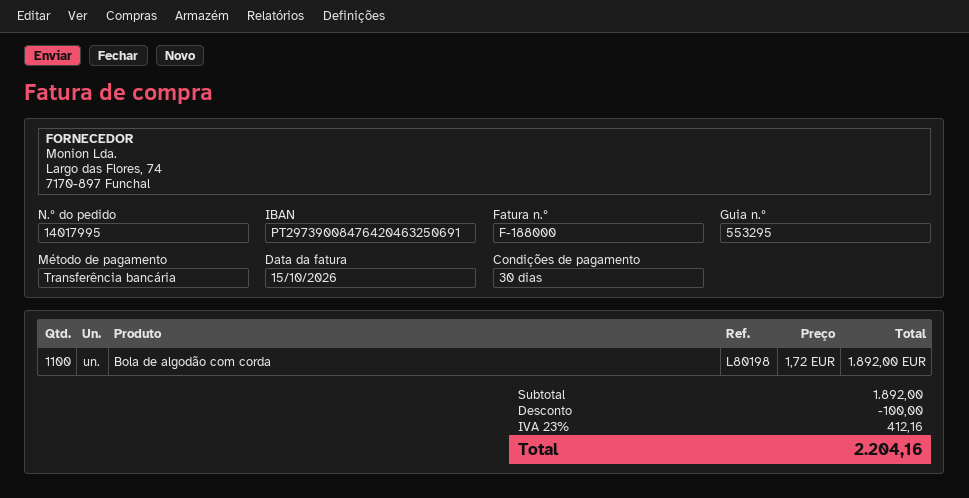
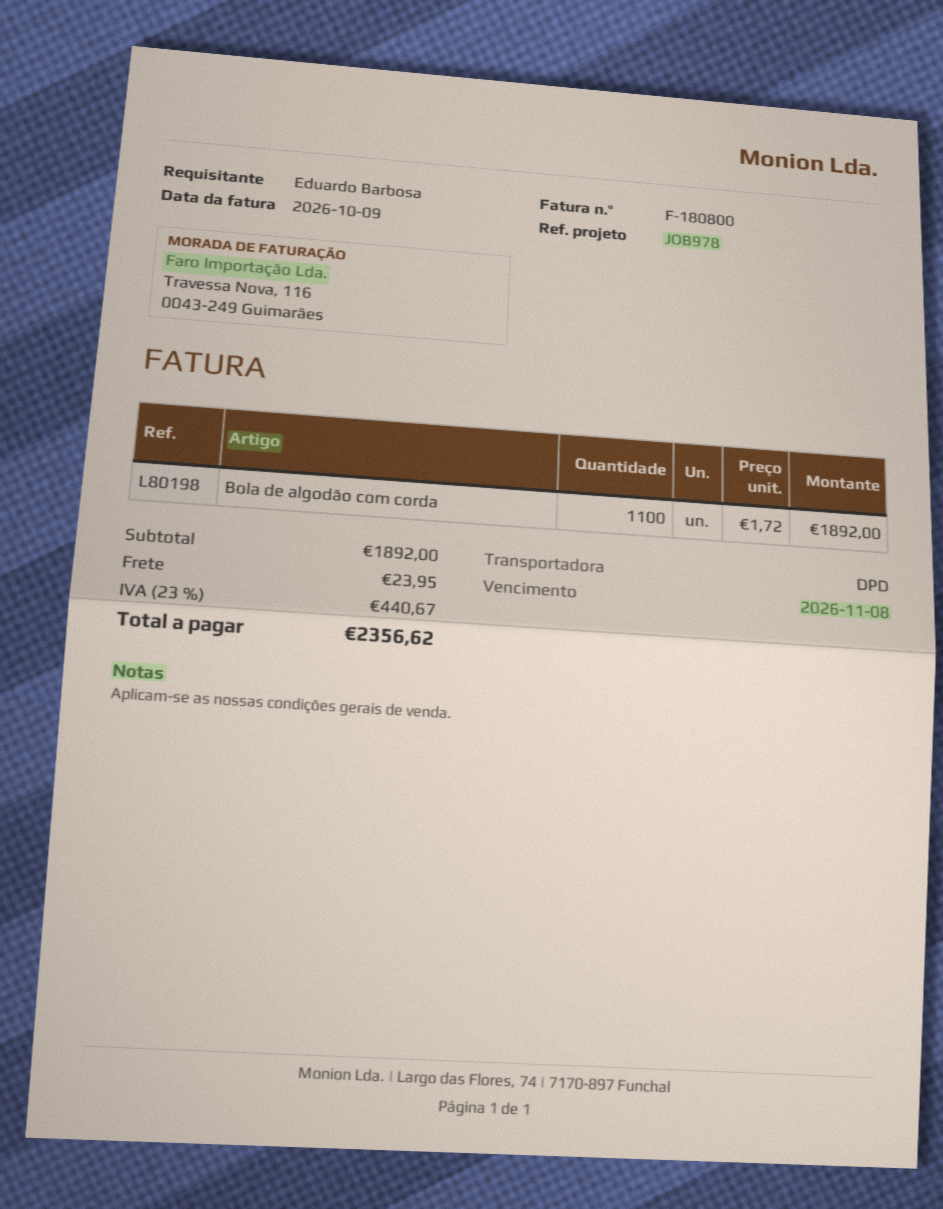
invoice number: F-188000 -> F-180800
invoice date: 2026-10-15 -> 2026-10-09
discount: 100.00 -> none
shipping: none -> 23.95
tax: 23% = 412.16 -> 23% = 440.67
total: 2204.16 -> 2356.62

